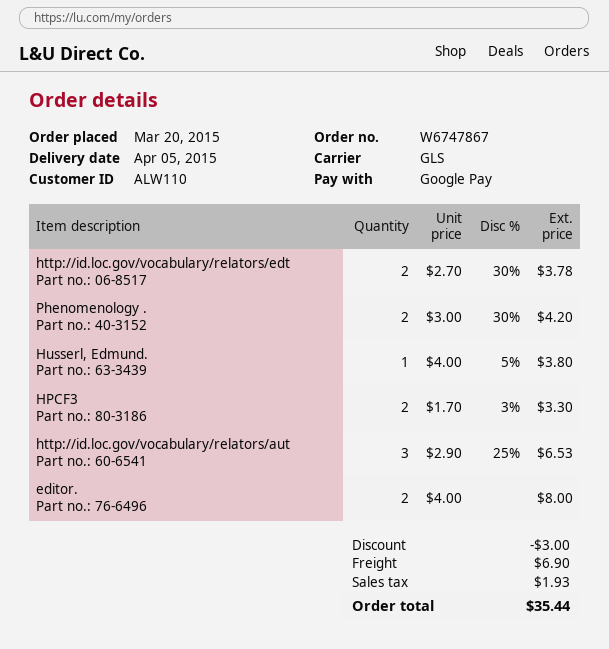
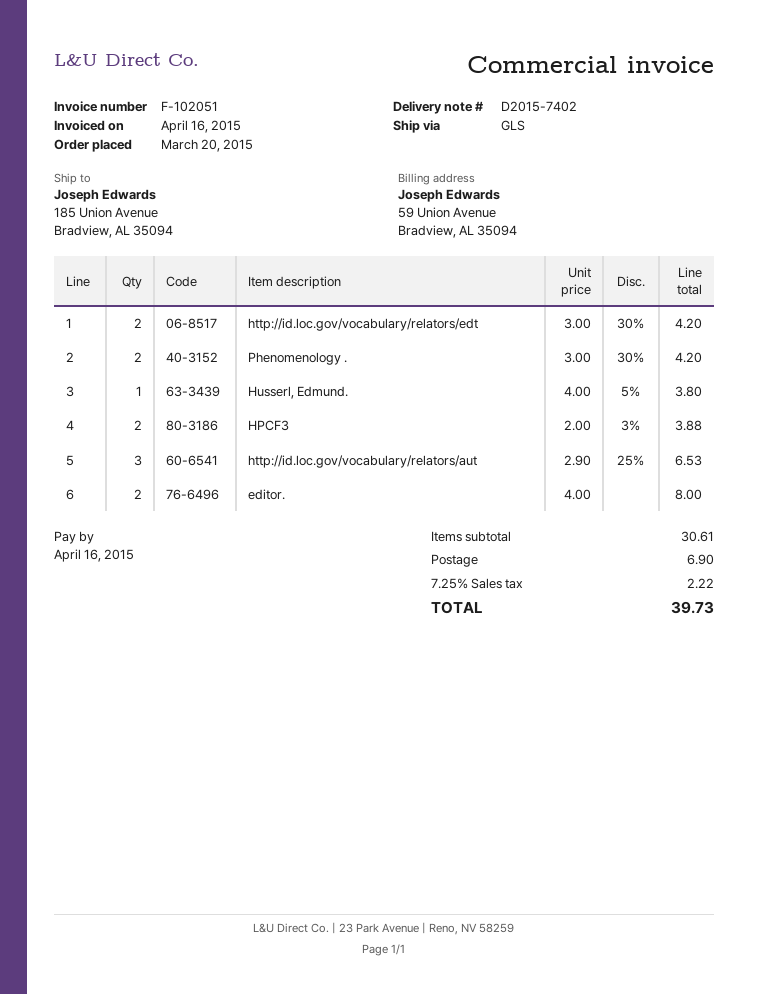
http://id.loc.gov/vocabulary/relators/edt: 2 x 2.70 - 30% = 3.78 -> 2 x 3.00 - 30% = 4.20
HPCF3: 2 x 1.70 - 3% = 3.30 -> 2 x 2.00 - 3% = 3.88
discount: 3.00 -> none
tax: 1.93 -> 2.22
total: 35.44 -> 39.73

